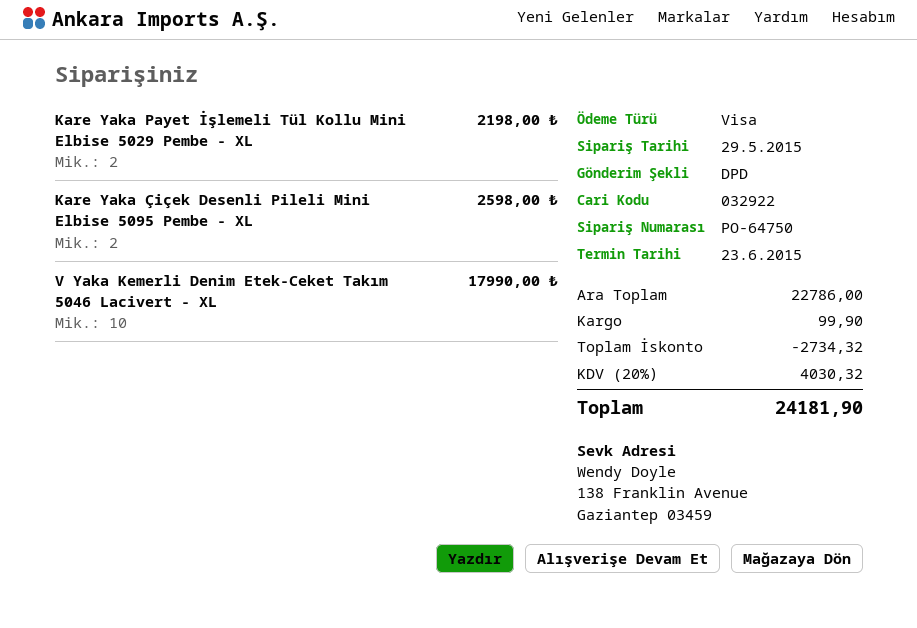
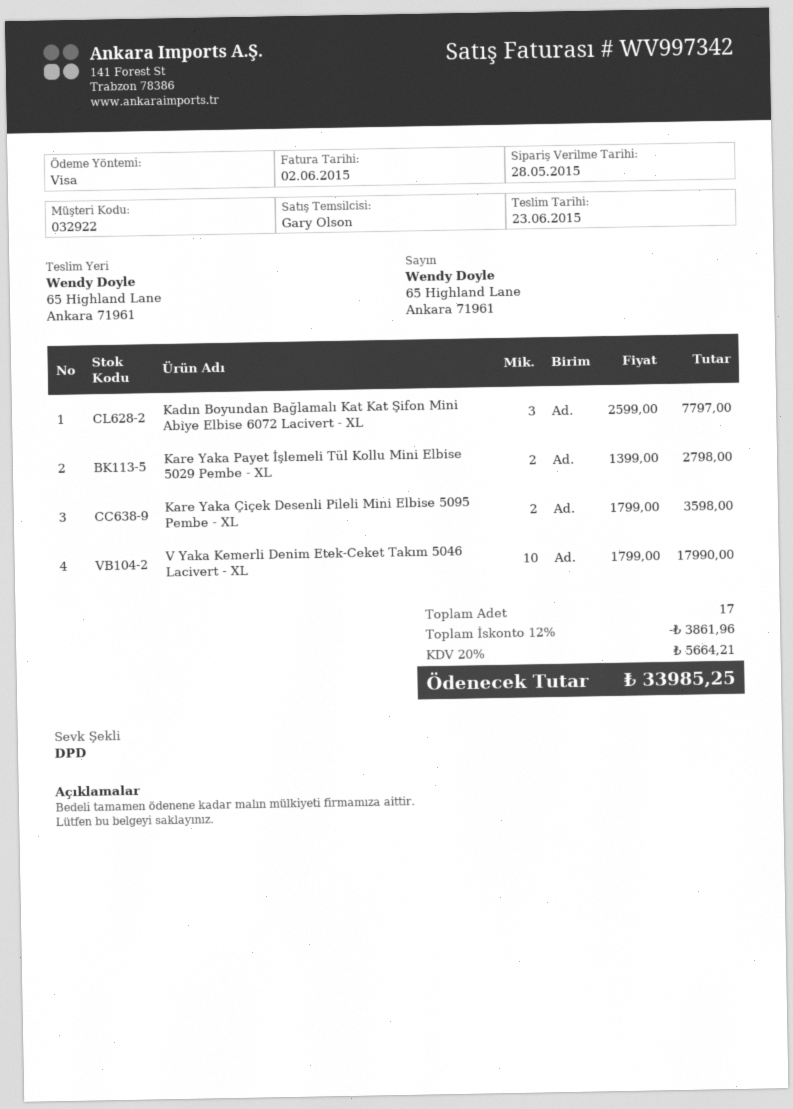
order date: 2015-05-29 -> 2015-05-28
ship to: 138 Franklin Avenue, Gaziantep 03459 -> 65 Highland Lane, Ankara 71961
Kare Yaka Payet İşlemeli Tül Kollu Mini Elbise 5029 Pembe - XL: 2 for 2198.00 -> 2 for 2798.00
Kare Yaka Çiçek Desenli Pileli Mini Elbise 5095 Pembe - XL: 2 for 2598.00 -> 2 for 3598.00
Kadın Boyundan Bağlamalı Kat Kat Şifon Mini Abiye Elbise 6072 Lacivert - XL: none -> 3 for 7797.00
discount: 2734.32 -> 3861.96
shipping: 99.90 -> none
tax: 20% = 4030.32 -> 20% = 5664.21
total: 24181.90 -> 33985.25

